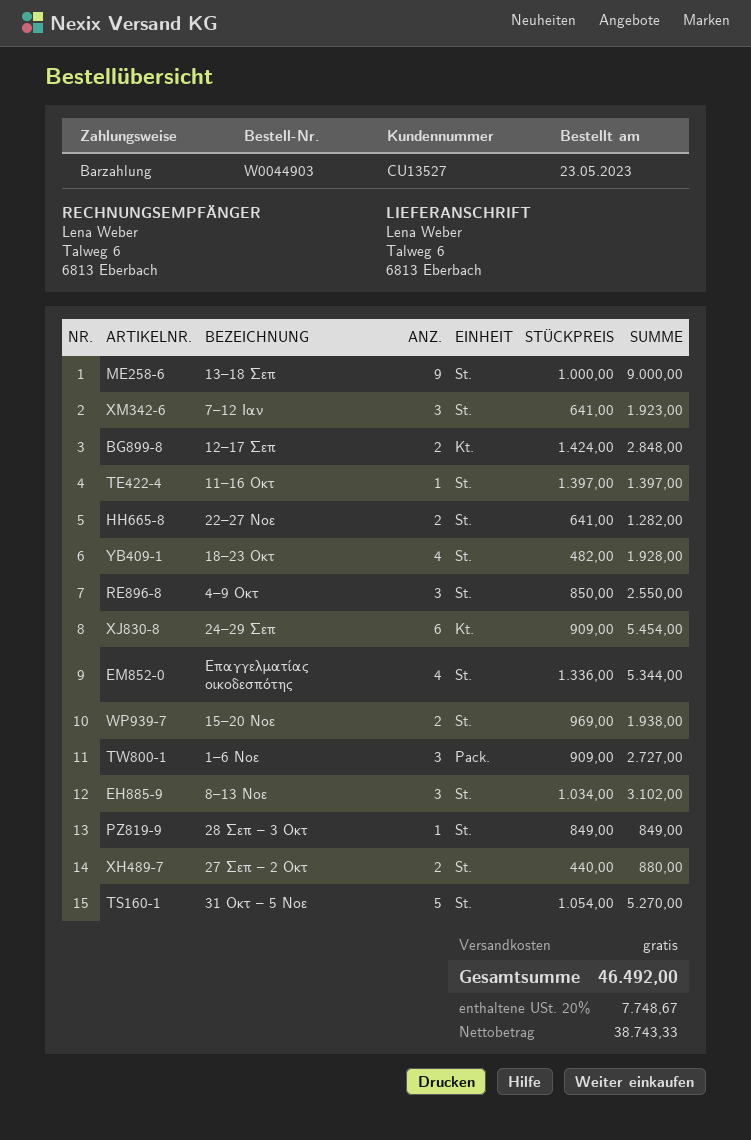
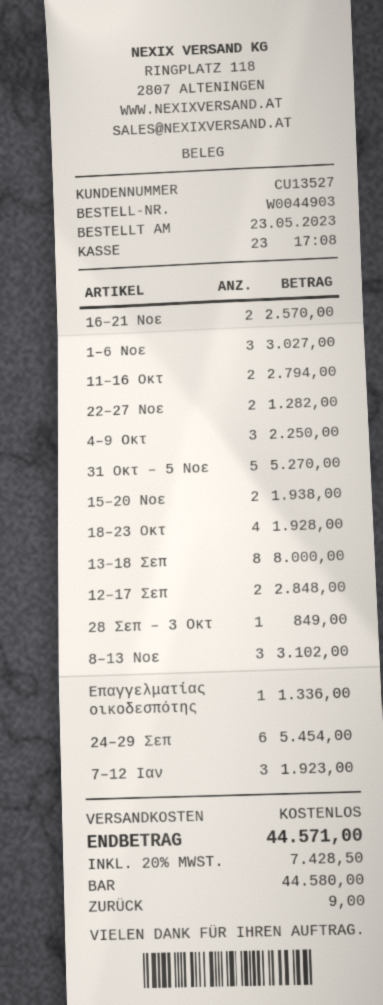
13–18 Σεπ: 9 for 9000.00 -> 8 for 8000.00
11–16 Οκτ: 1 for 1397.00 -> 2 for 2794.00
4–9 Οκτ: 3 for 2550.00 -> 3 for 2250.00
Επαγγελματίας οικοδεσπότης: 4 for 5344.00 -> 1 for 1336.00
1–6 Νοε: 3 for 2727.00 -> 3 for 3027.00
27 Σεπ – 2 Οκτ: 2 for 880.00 -> none
16–21 Νοε: none -> 2 for 2570.00
tax: 20% = 7748.67 -> 20% = 7428.50
total: 46492.00 -> 44571.00

